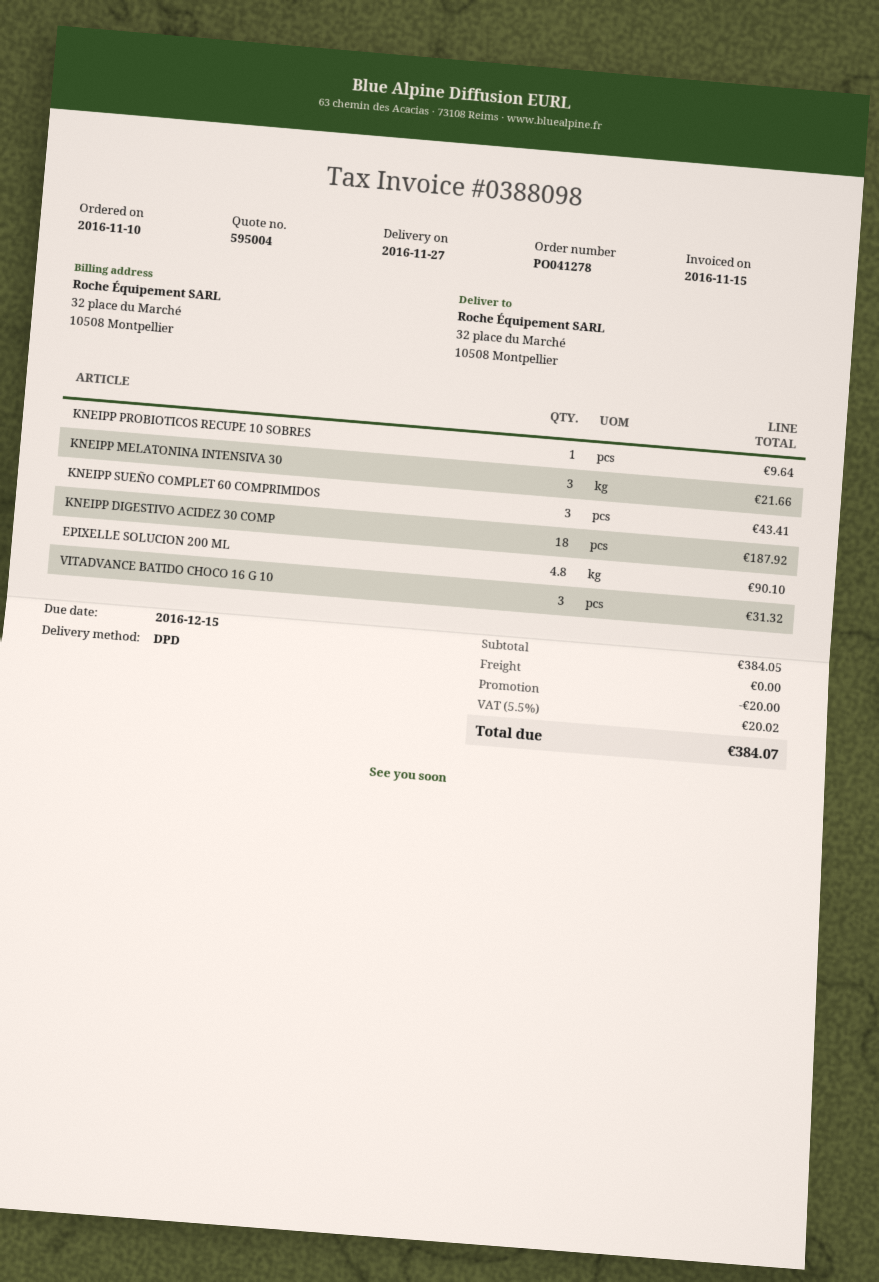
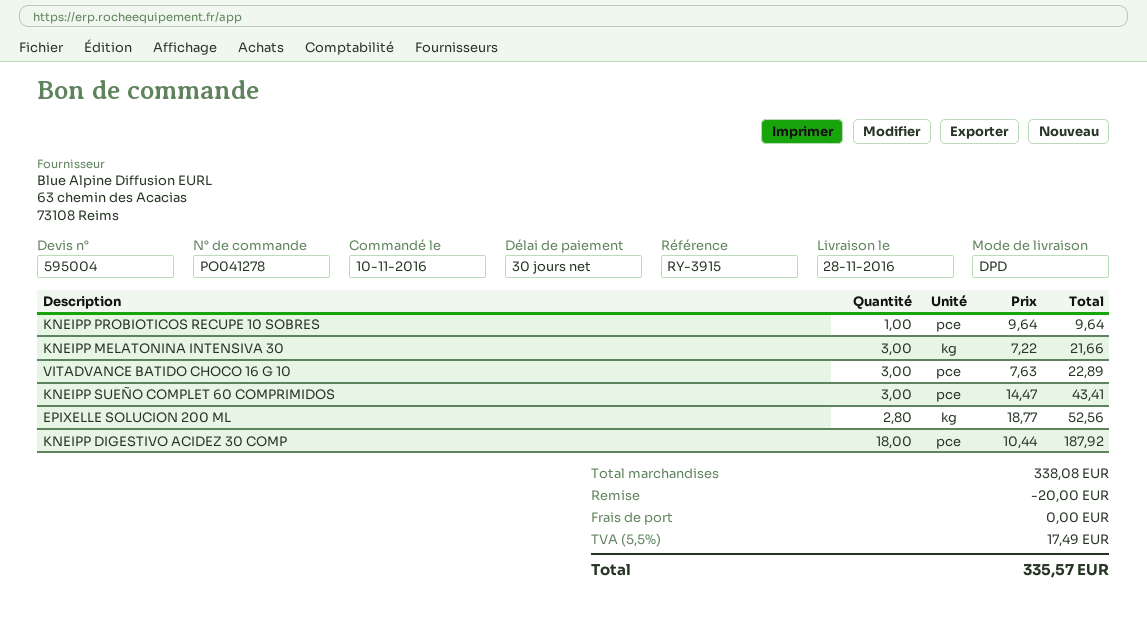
delivery date: 2016-11-27 -> 2016-11-28
EPIXELLE SOLUCION 200 ML: 4.8 for 90.10 -> 2.8 for 52.56
VITADVANCE BATIDO CHOCO 16 G 10: 3 for 31.32 -> 3 for 22.89
subtotal: 384.05 -> 338.08
tax: 5.5% = 20.02 -> 5.5% = 17.49
total: 384.07 -> 335.57

